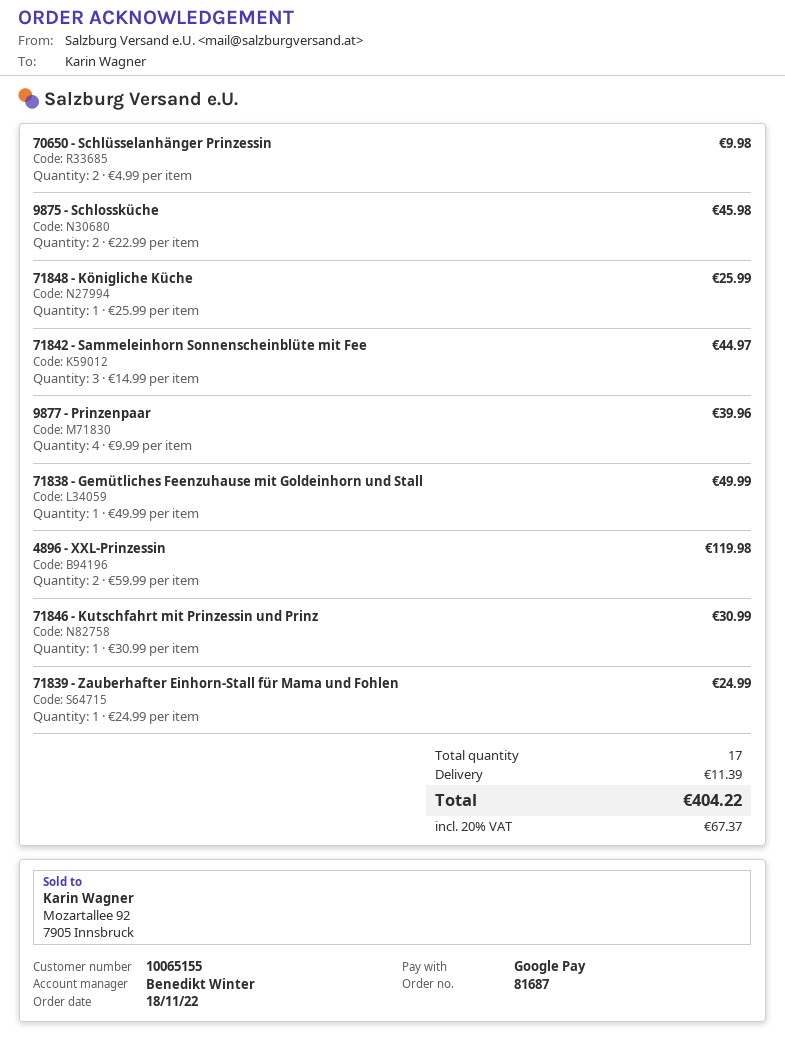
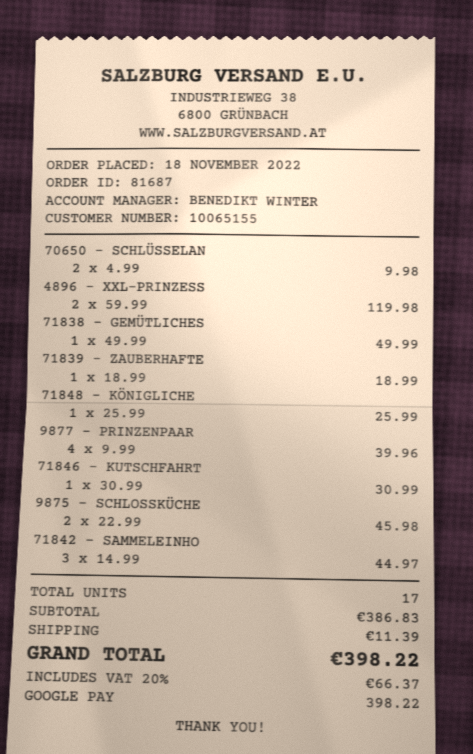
71839 - Zauberhafter Einhorn-Stall für Mama und Fohlen: 1 x 24.99 = 24.99 -> 1 x 18.99 = 18.99
tax: 20% = 67.37 -> 20% = 66.37
total: 404.22 -> 398.22

